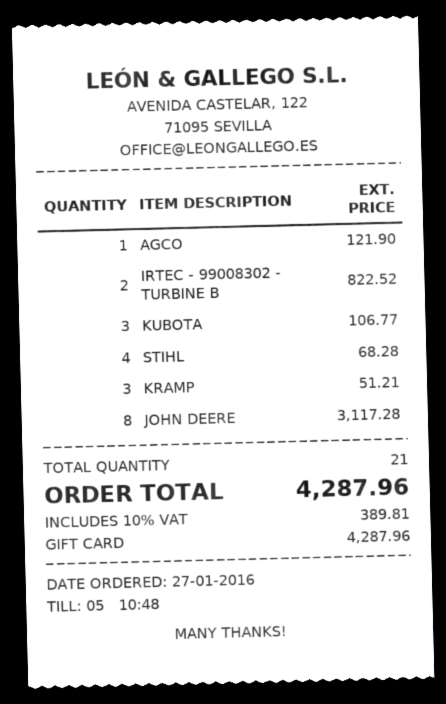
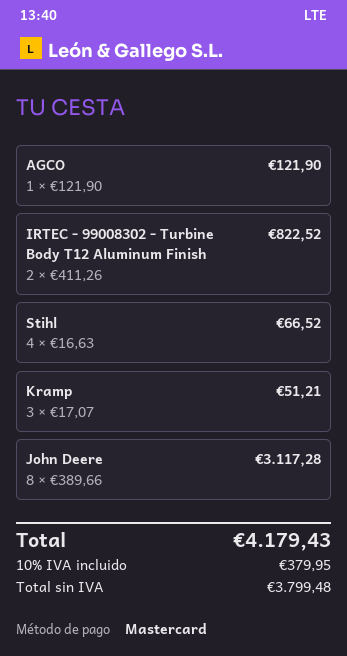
payment method: gift card -> Mastercard
KUBOTA: 3 for 106.77 -> none
STIHL: 4 for 68.28 -> 4 for 66.52
tax: 10% = 389.81 -> 10% = 379.95
total: 4287.96 -> 4179.43

